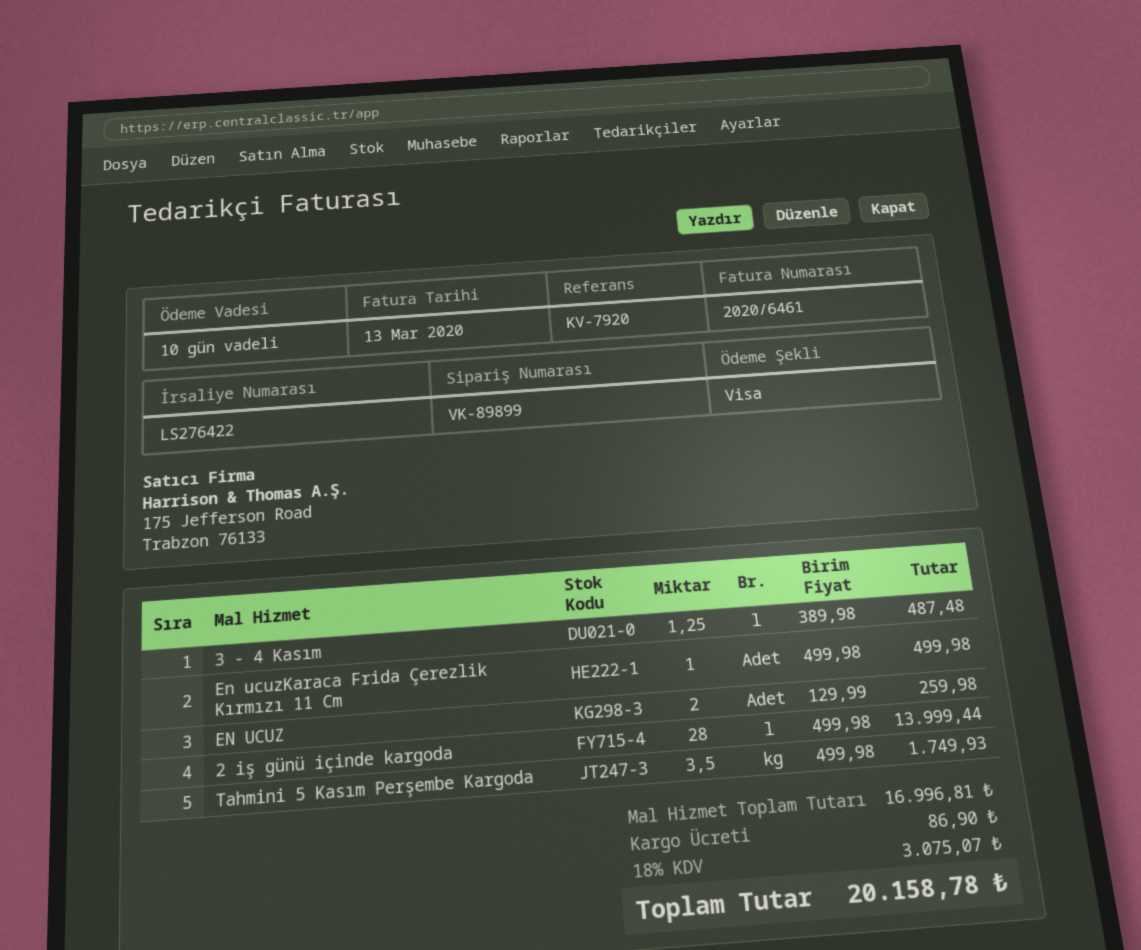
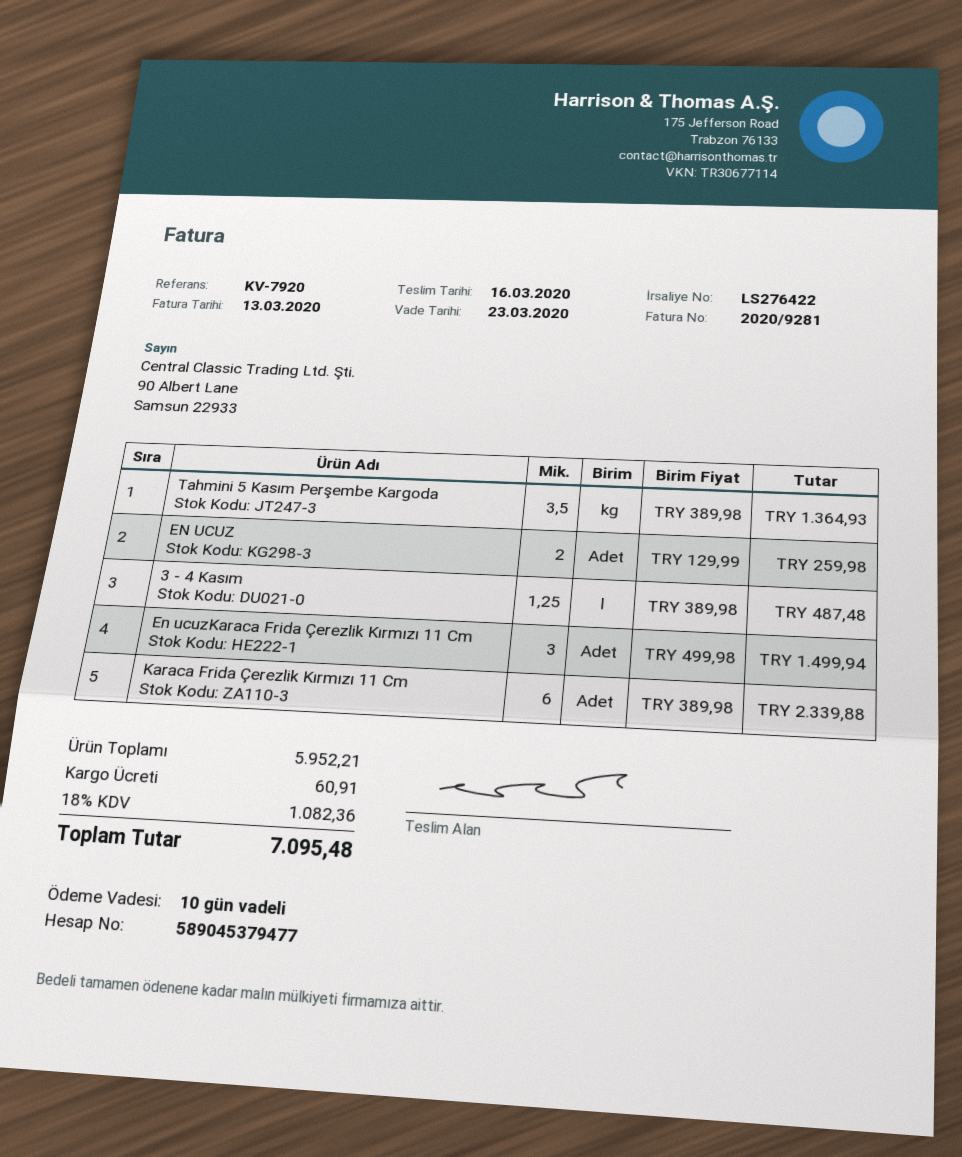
invoice number: 2020/6461 -> 2020/9281
En ucuzKaraca Frida Çerezlik Kırmızı 11 Cm: 1 x 499.98 = 499.98 -> 3 x 499.98 = 1499.94
2 iş günü içinde kargoda: 28 x 499.98 = 13999.44 -> none
Tahmini 5 Kasım Perşembe Kargoda: 3.5 x 499.98 = 1749.93 -> 3.5 x 389.98 = 1364.93
Karaca Frida Çerezlik Kırmızı 11 Cm: none -> 6 x 389.98 = 2339.88
subtotal: 16996.81 -> 5952.21
shipping: 86.90 -> 60.91
tax: 18% = 3075.07 -> 18% = 1082.36
total: 20158.78 -> 7095.48

